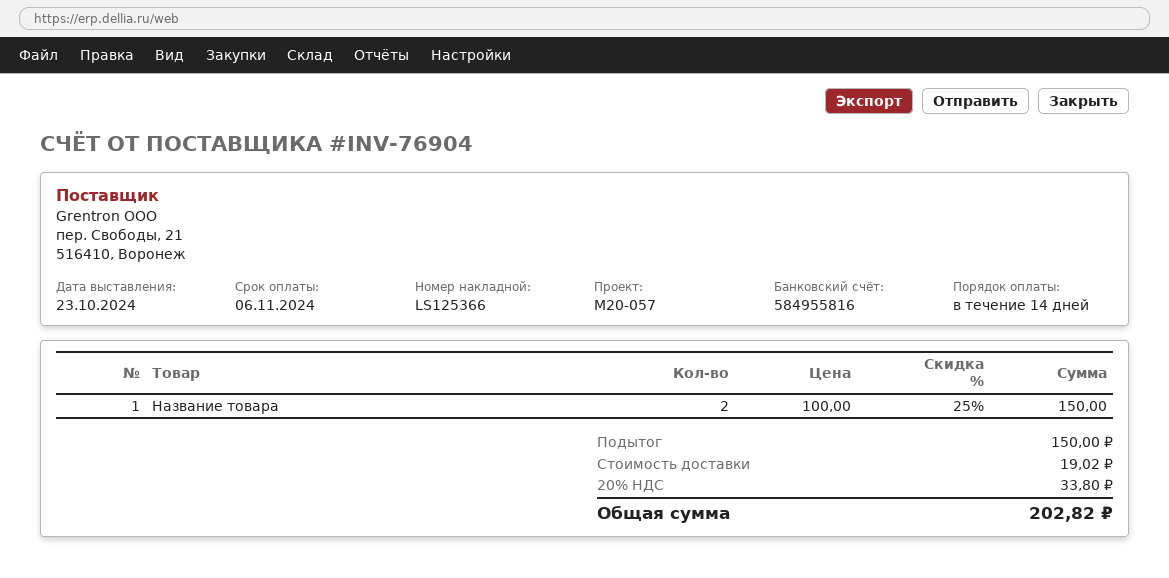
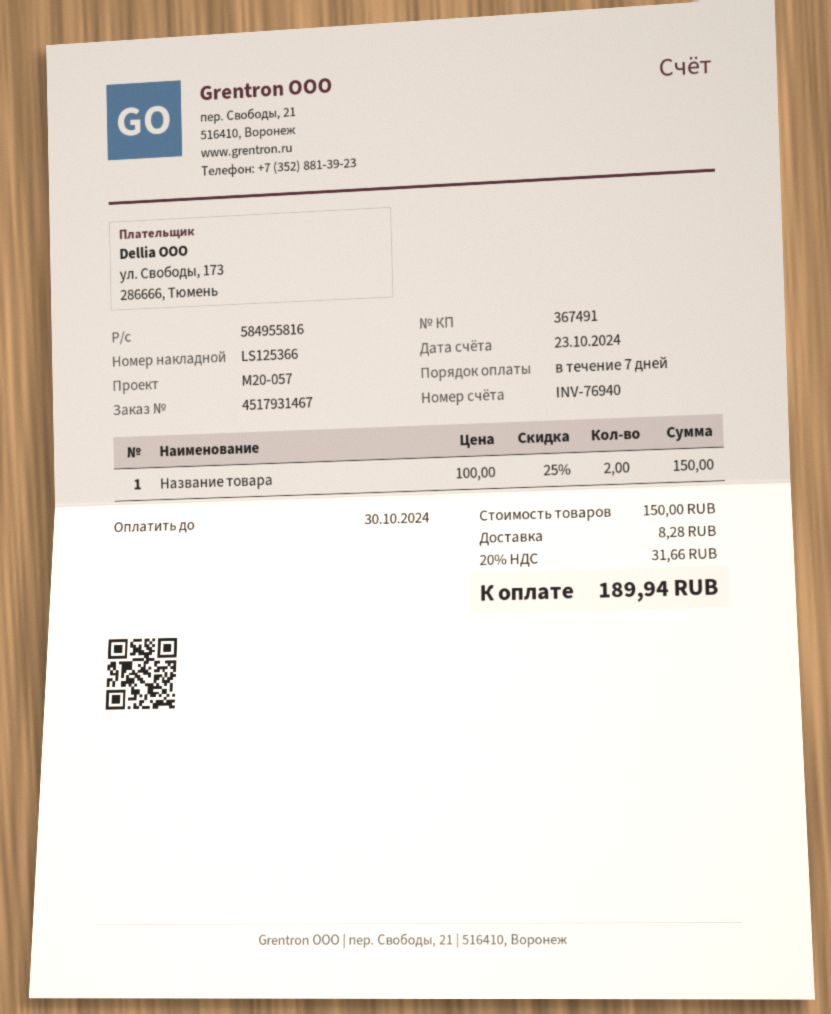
invoice number: INV-76904 -> INV-76940
payment terms: 14 days -> 7 days
due date: 2024-11-06 -> 2024-10-30
shipping: 19.02 -> 8.28
tax: 20% = 33.80 -> 20% = 31.66
total: 202.82 -> 189.94

